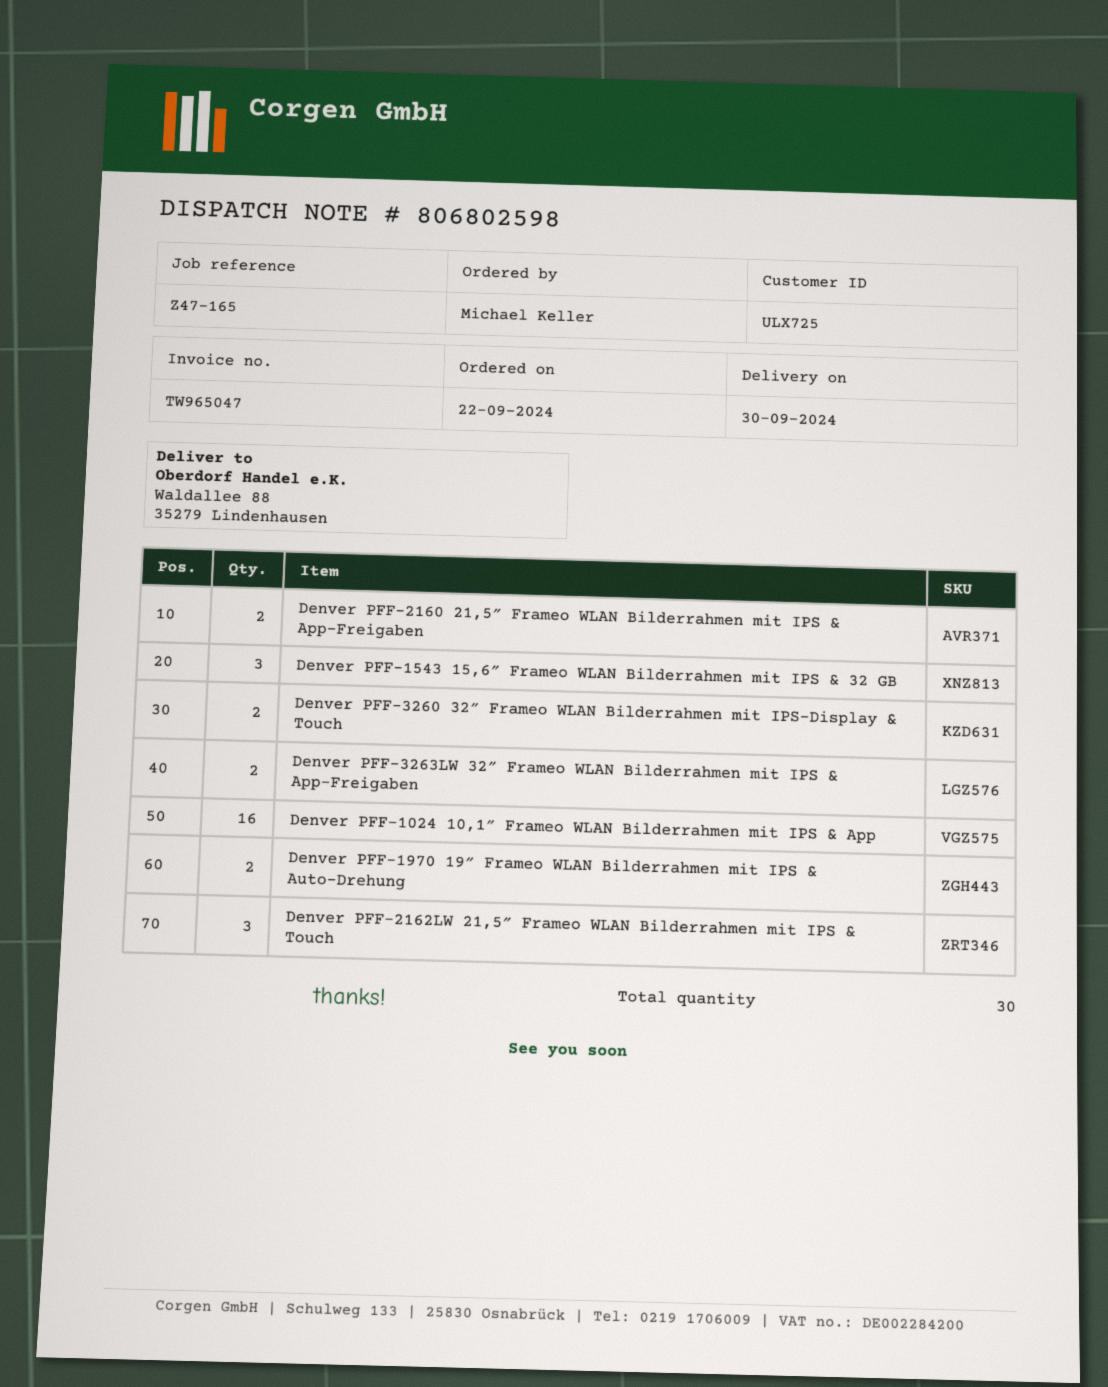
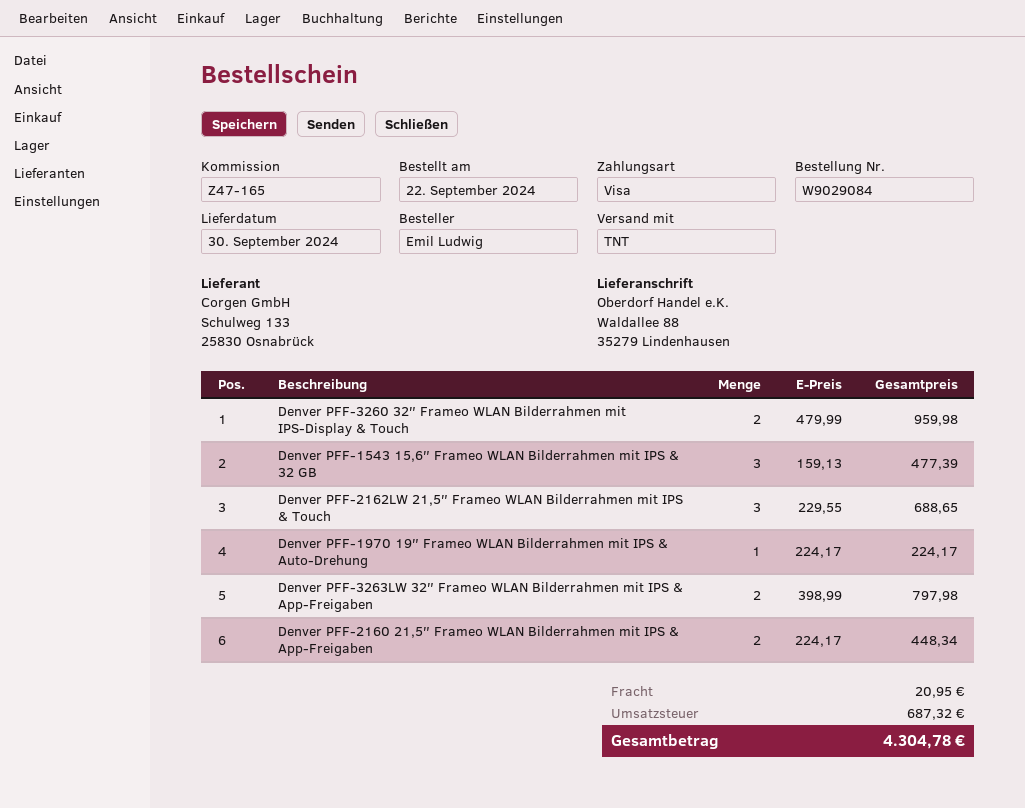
ordered by: Michael Keller -> Emil Ludwig
Denver PFF-1024 10,1″ Frameo WLAN Bilderrahmen mit IPS & App: 16 -> none
Denver PFF-1970 19″ Frameo WLAN Bilderrahmen mit IPS & Auto-Drehung: 2 -> 1

